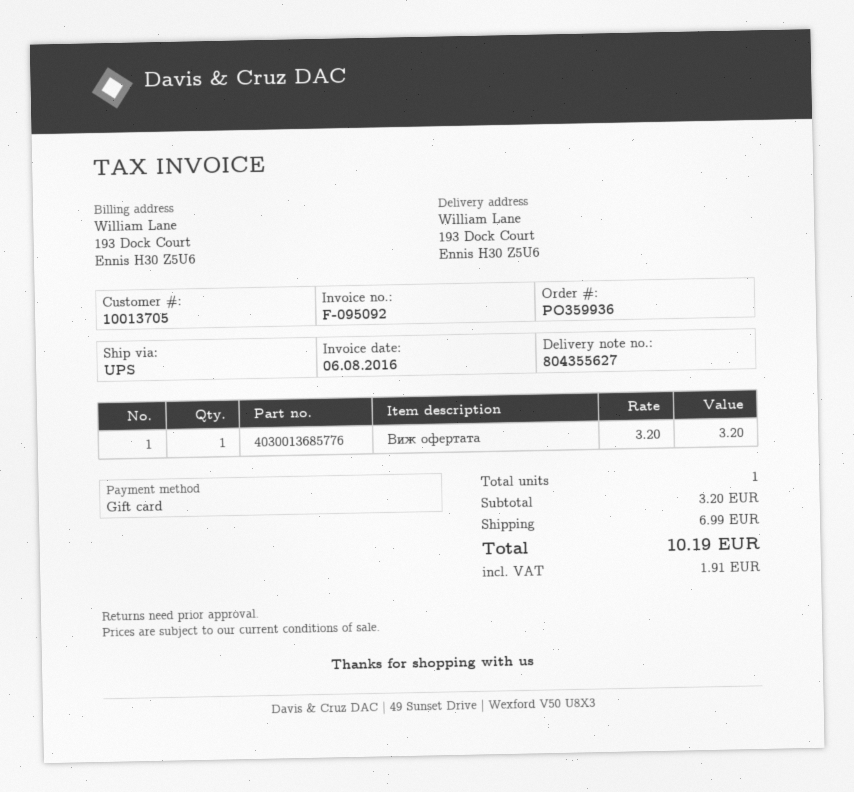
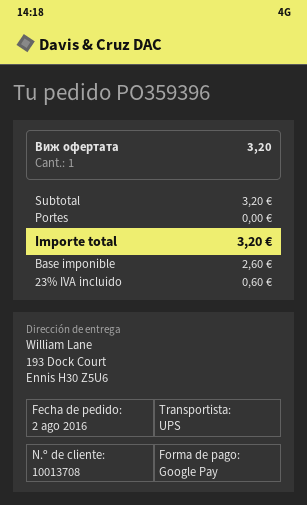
order number: PO359936 -> PO359396
customer number: 10013705 -> 10013708
payment method: gift card -> Google Pay
shipping: 6.99 -> 0.00
tax: 1.91 -> 0.60
total: 10.19 -> 3.20

